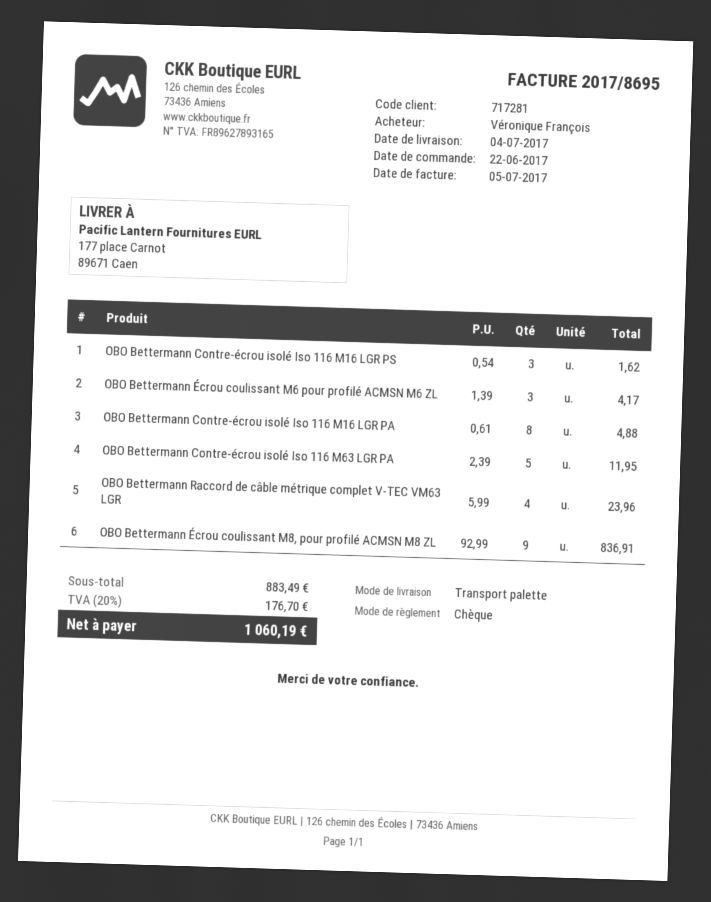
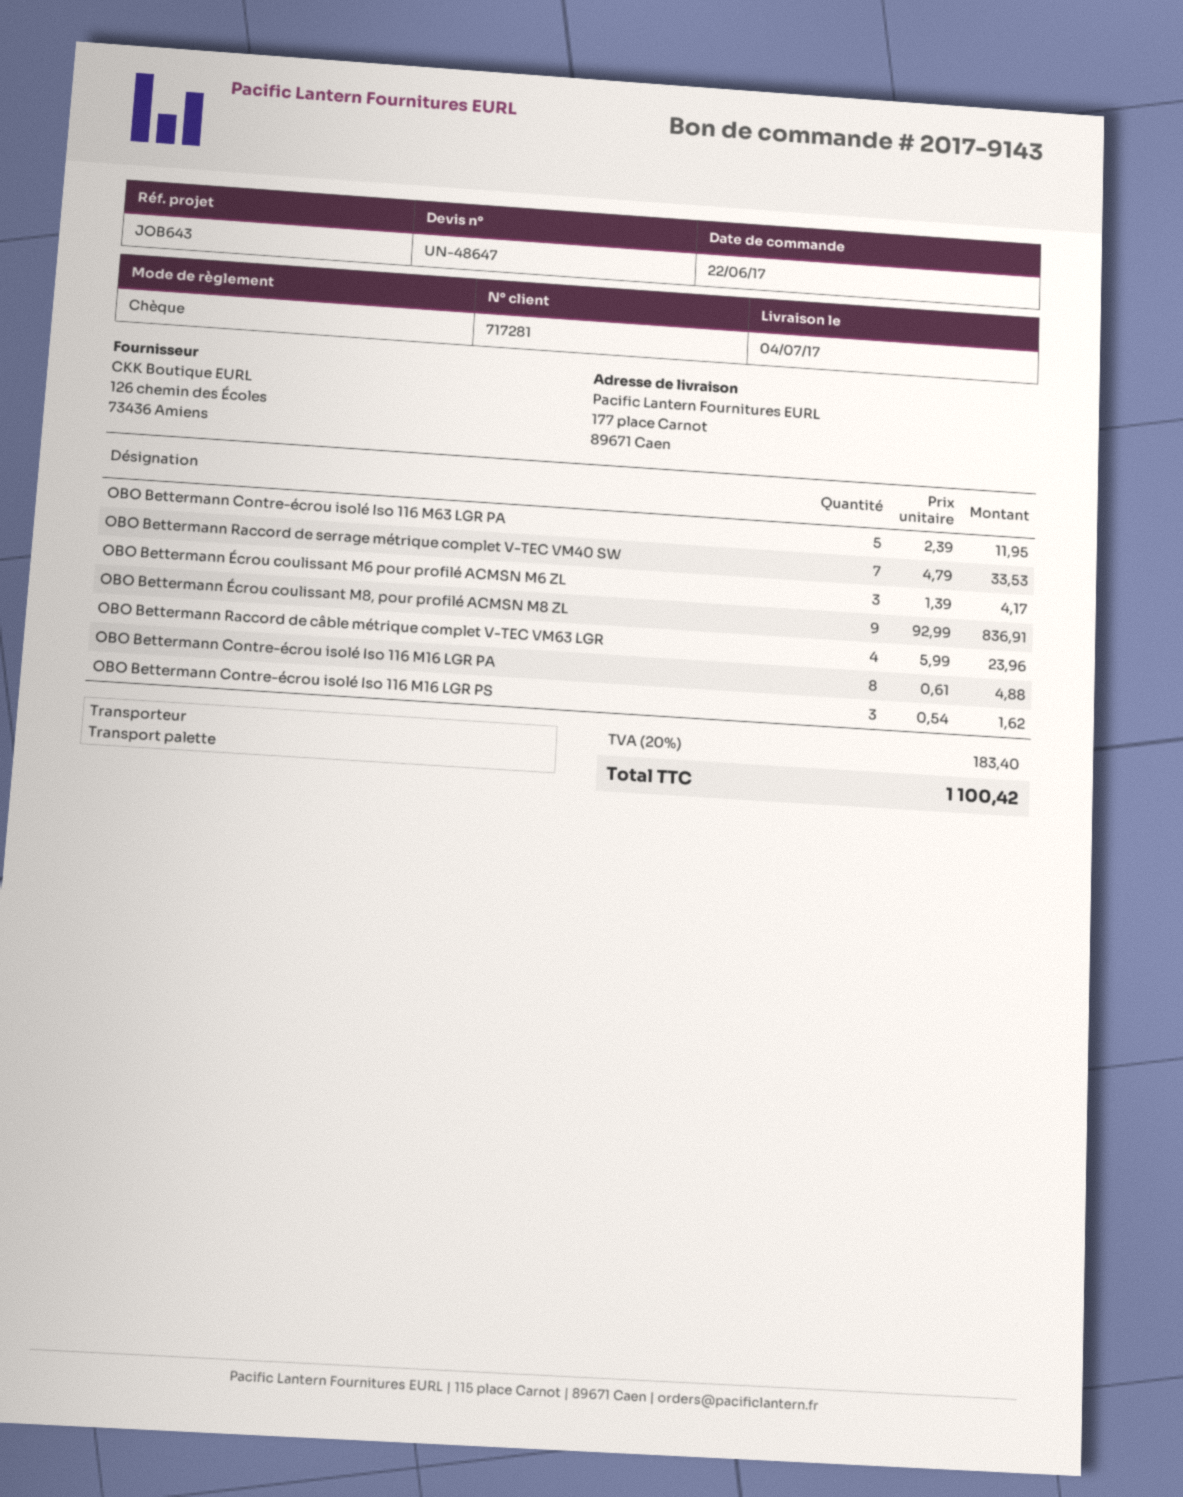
OBO Bettermann Raccord de serrage métrique complet V-TEC VM40 SW: none -> 7 x 4.79 = 33.53
tax: 20% = 176.70 -> 20% = 183.40
total: 1060.19 -> 1100.42

